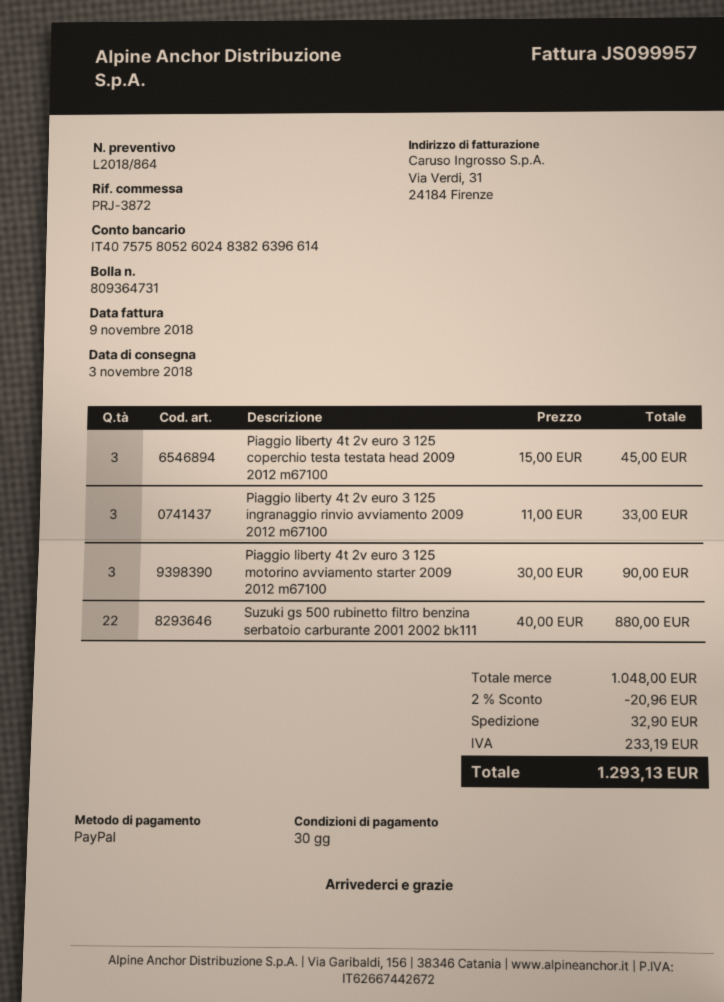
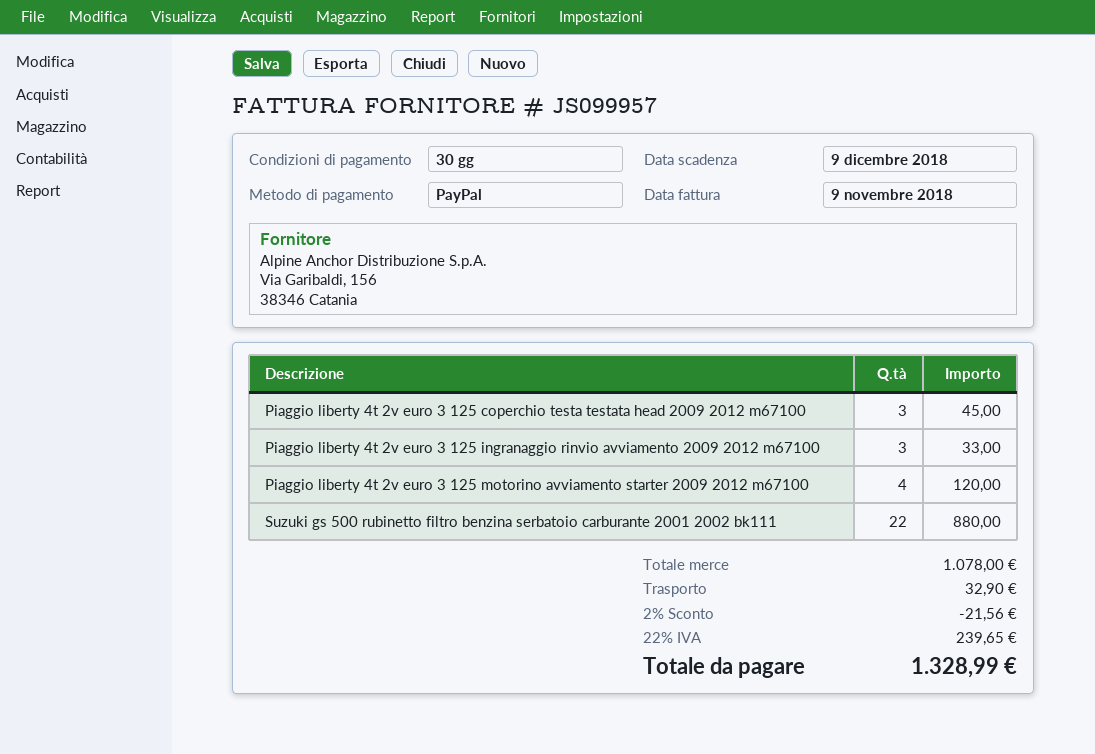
Piaggio liberty 4t 2v euro 3 125 motorino avviamento starter 2009 2012 m67100: 3 for 90.00 -> 4 for 120.00
subtotal: 1048.00 -> 1078.00
discount: 2% = 20.96 -> 2% = 21.56
tax: 233.19 -> 239.65
total: 1293.13 -> 1328.99

